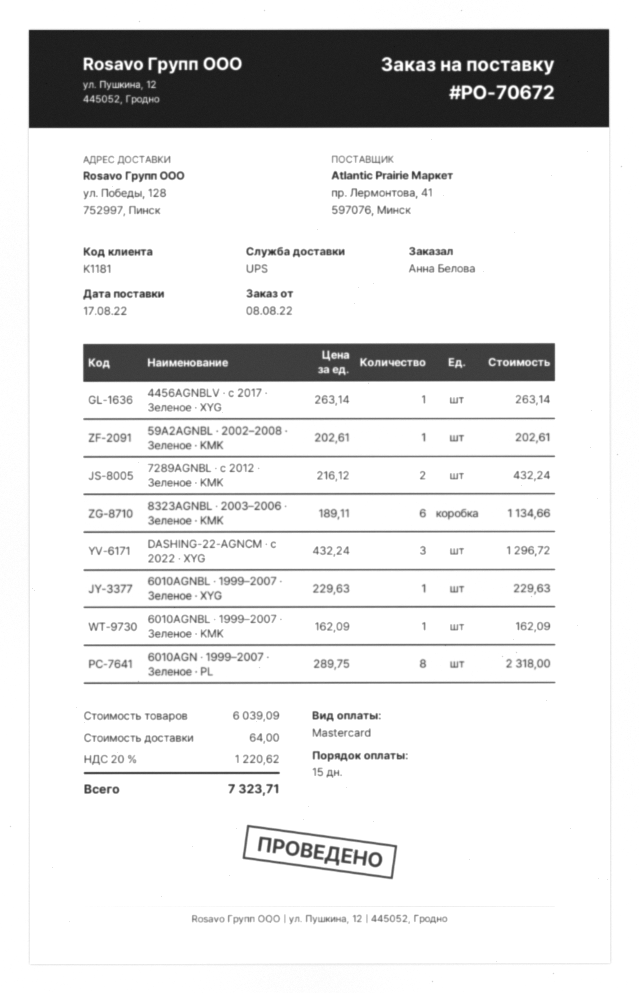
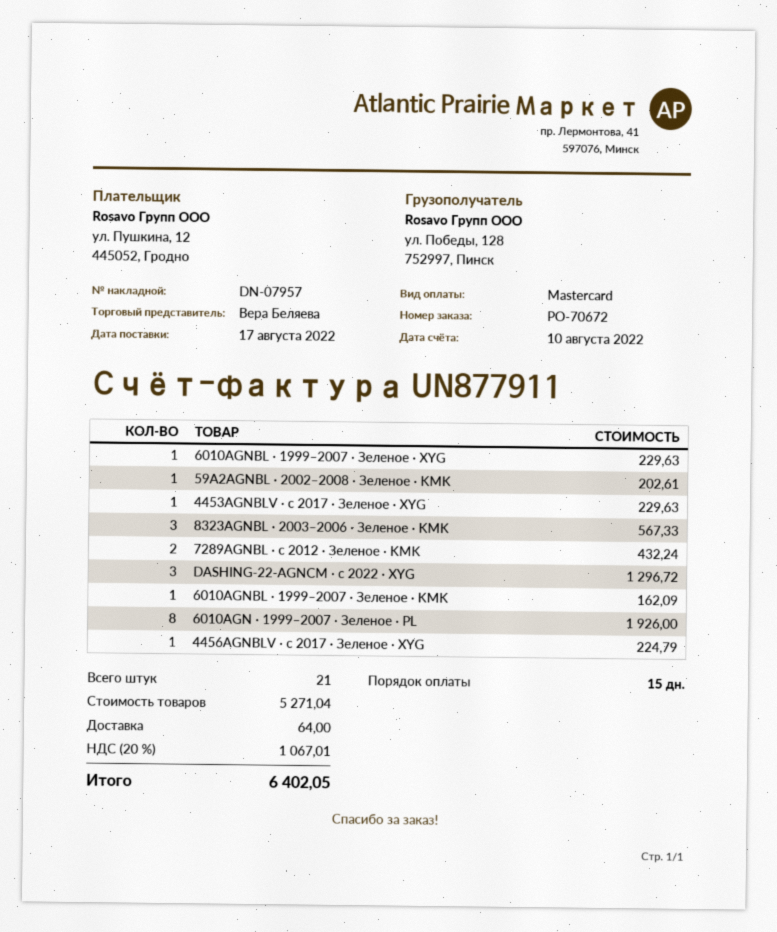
4456AGNBLV · с 2017 · Зеленое · XYG: 1 for 263.14 -> 1 for 224.79
8323AGNBL · 2003–2006 · Зеленое · KMK: 6 for 1134.66 -> 3 for 567.33
6010AGN · 1999–2007 · Зеленое · PL: 8 for 2318.00 -> 8 for 1926.00
4453AGNBLV · с 2017 · Зеленое · XYG: none -> 1 for 229.63
subtotal: 6039.09 -> 5271.04
tax: 20% = 1220.62 -> 20% = 1067.01
total: 7323.71 -> 6402.05

